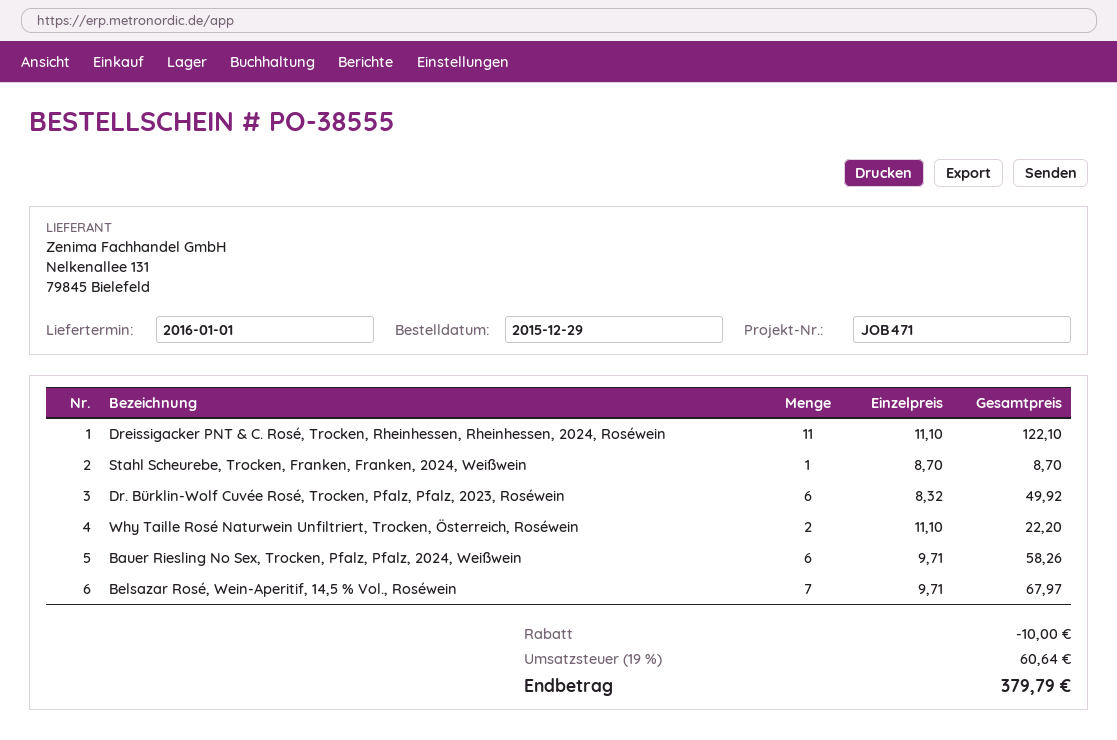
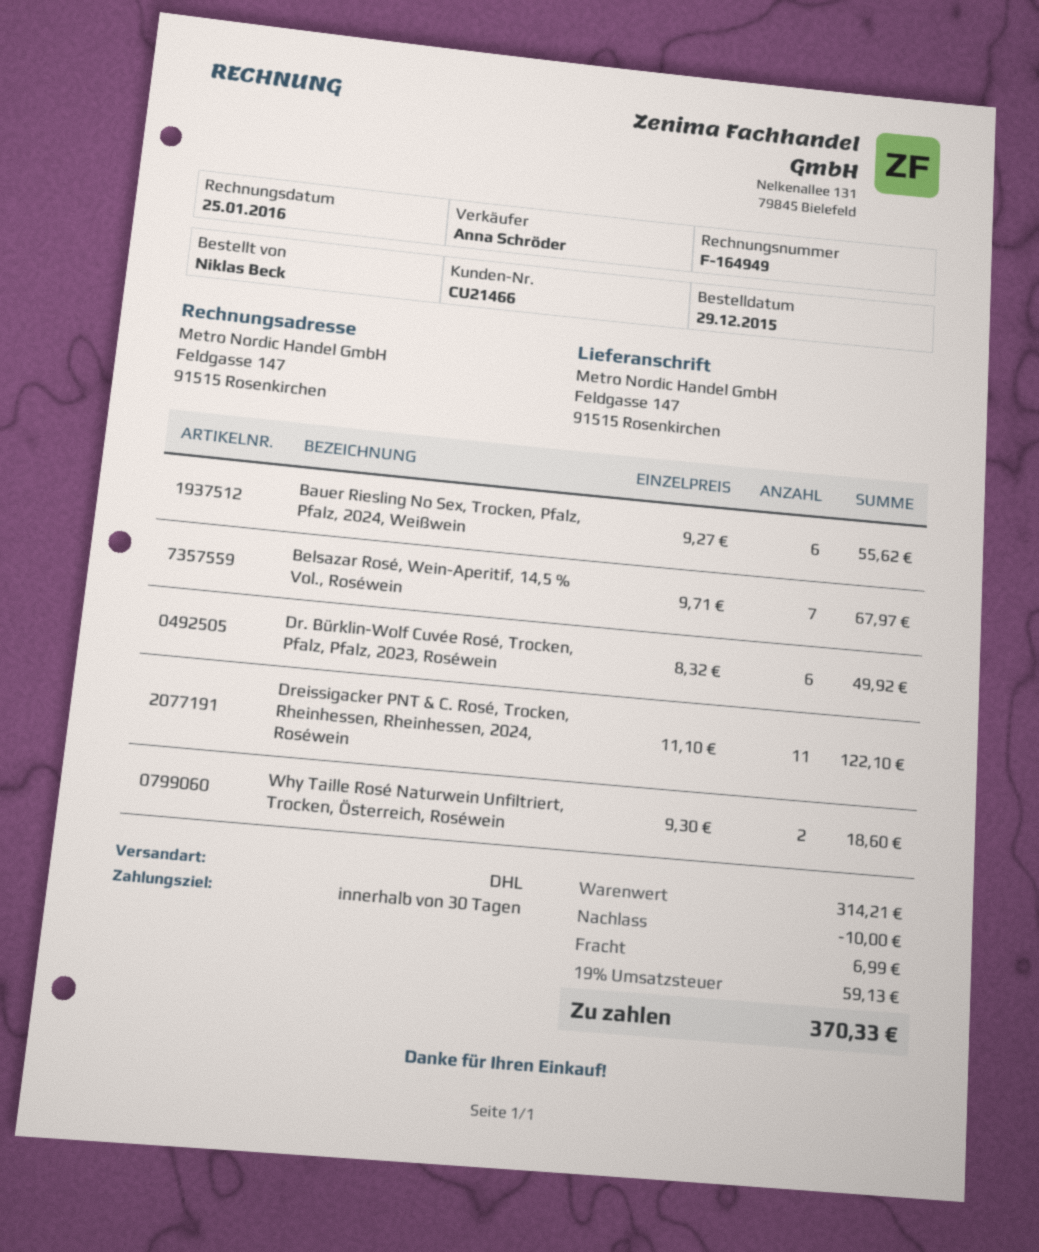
Stahl Scheurebe, Trocken, Franken, Franken, 2024, Weißwein: 1 x 8.70 = 8.70 -> none
Why Taille Rosé Naturwein Unfiltriert, Trocken, Österreich, Roséwein: 2 x 11.10 = 22.20 -> 2 x 9.30 = 18.60
Bauer Riesling No Sex, Trocken, Pfalz, Pfalz, 2024, Weißwein: 6 x 9.71 = 58.26 -> 6 x 9.27 = 55.62
shipping: none -> 6.99
tax: 19% = 60.64 -> 19% = 59.13
total: 379.79 -> 370.33

